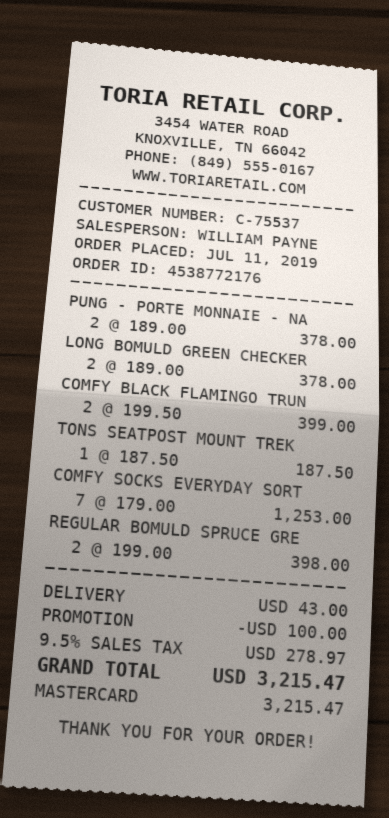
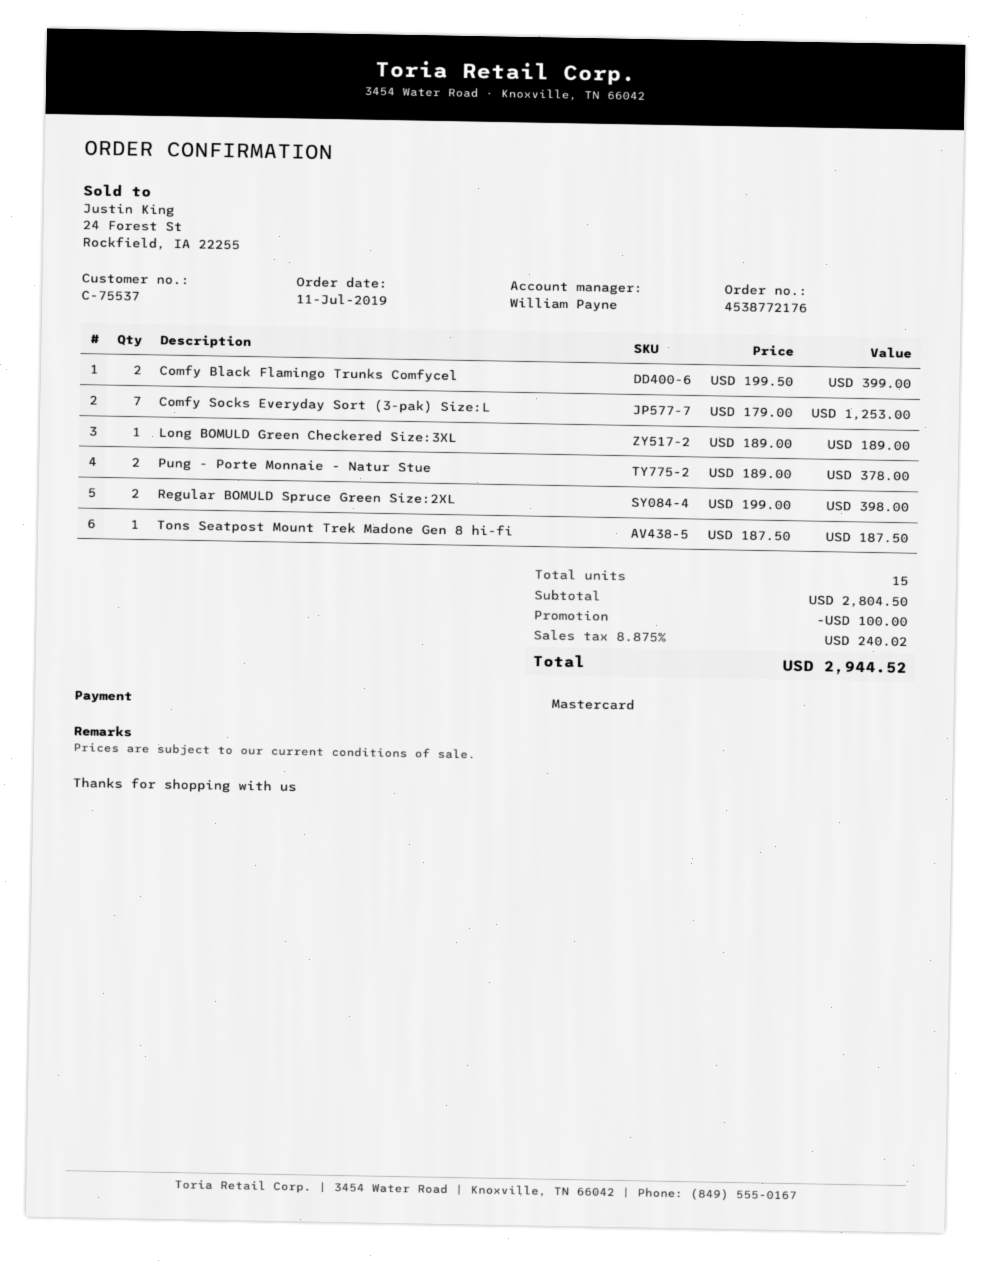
LONG BOMULD GREEN CHECKER: 2 x 189.00 = 378.00 -> 1 x 189.00 = 189.00
shipping: 43.00 -> none
tax: 9.5% = 278.97 -> 8.875% = 240.02
total: 3215.47 -> 2944.52

